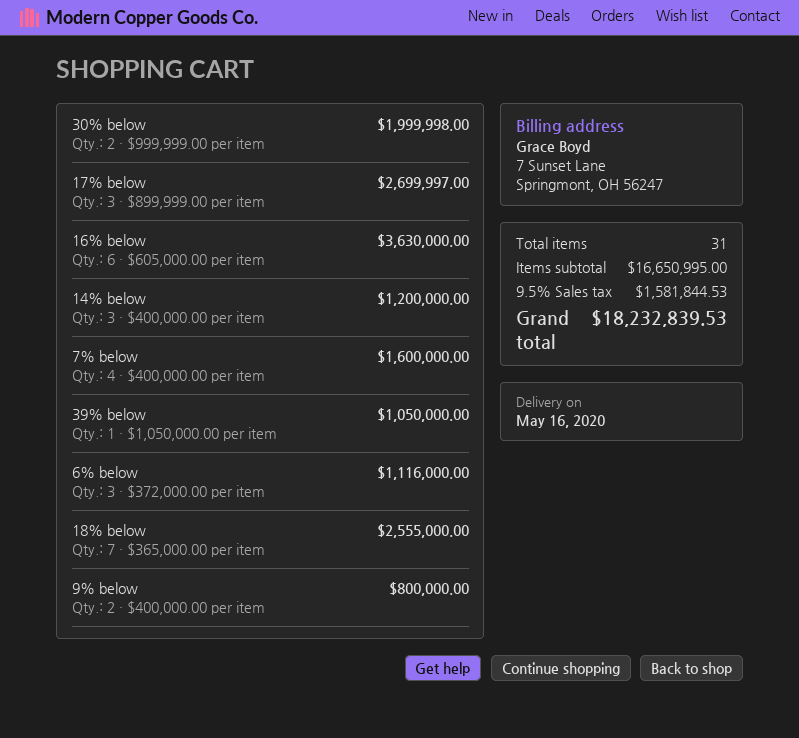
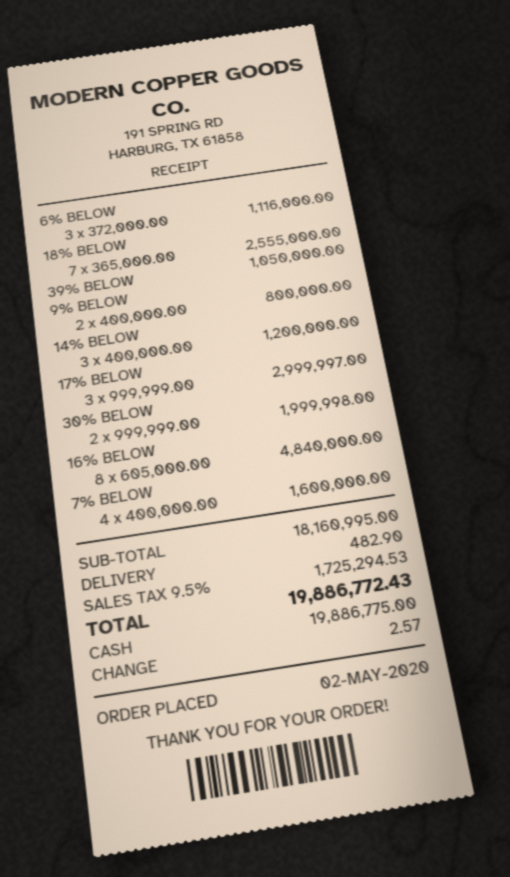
17% below: 3 x 899999.00 = 2699997.00 -> 3 x 999999.00 = 2999997.00
16% below: 6 x 605000.00 = 3630000.00 -> 8 x 605000.00 = 4840000.00
subtotal: 16650995.00 -> 18160995.00
shipping: none -> 482.90
tax: 9.5% = 1581844.53 -> 9.5% = 1725294.53
total: 18232839.53 -> 19886772.43

